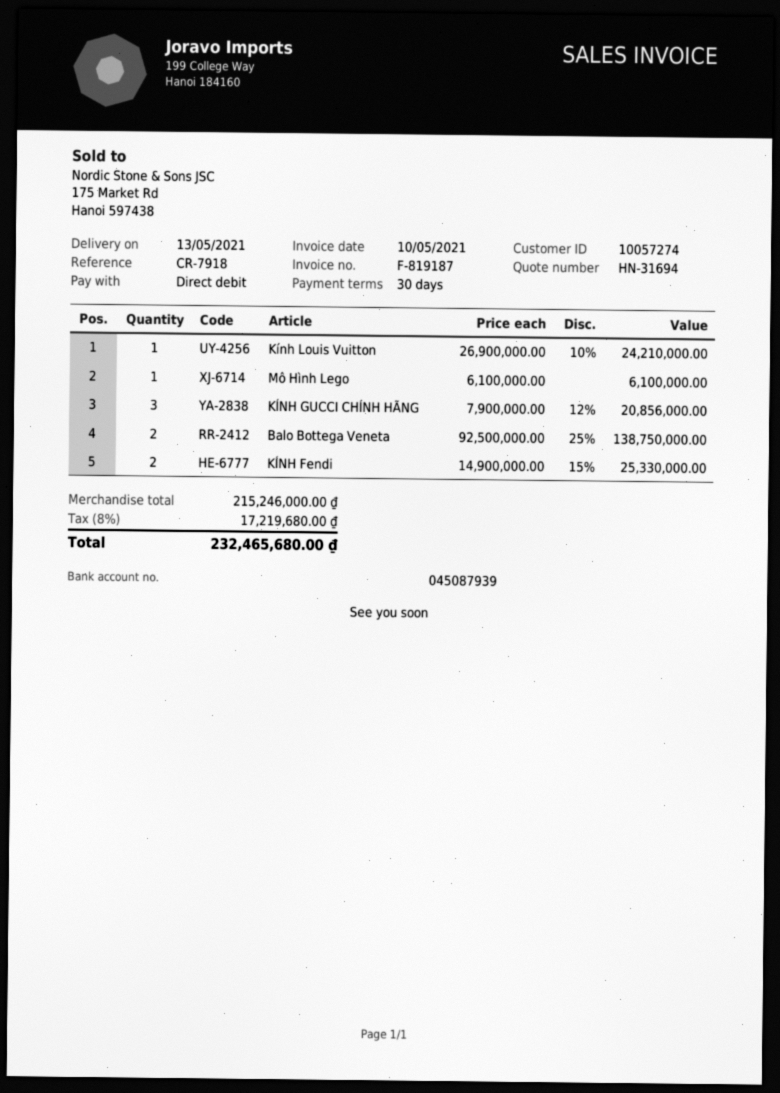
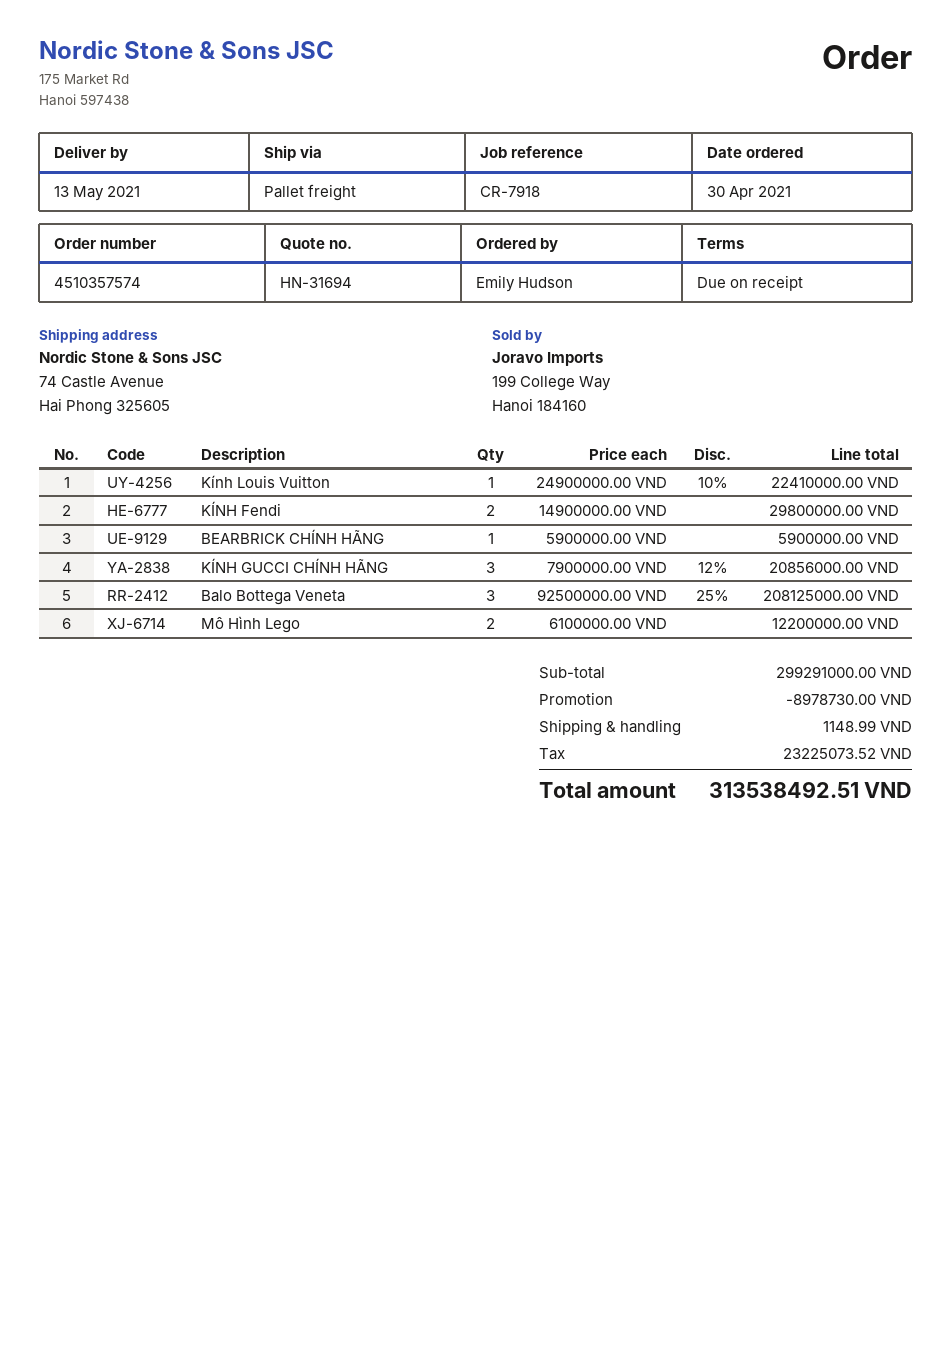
payment terms: 30 days -> on receipt
Kính Louis Vuitton: 1 x 26900000.00 - 10% = 24210000.00 -> 1 x 24900000.00 - 10% = 22410000.00
Mô Hình Lego: 1 x 6100000.00 = 6100000.00 -> 2 x 6100000.00 = 12200000.00
Balo Bottega Veneta: 2 x 92500000.00 - 25% = 138750000.00 -> 3 x 92500000.00 - 25% = 208125000.00
KÍNH Fendi: 2 x 14900000.00 - 15% = 25330000.00 -> 2 x 14900000.00 = 29800000.00
BEARBRICK CHÍNH HÃNG: none -> 1 x 5900000.00 = 5900000.00
subtotal: 215246000.00 -> 299291000.00
discount: none -> 8978730.00
shipping: none -> 1148.99
tax: 17219680.00 -> 23225073.52
total: 232465680.00 -> 313538492.51

